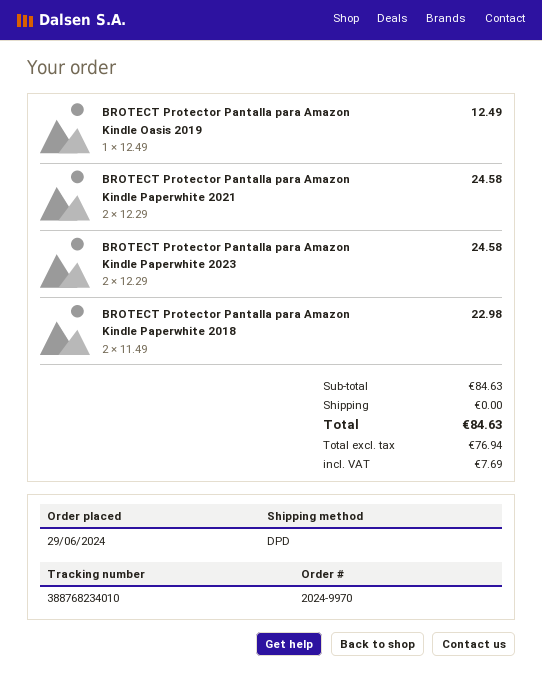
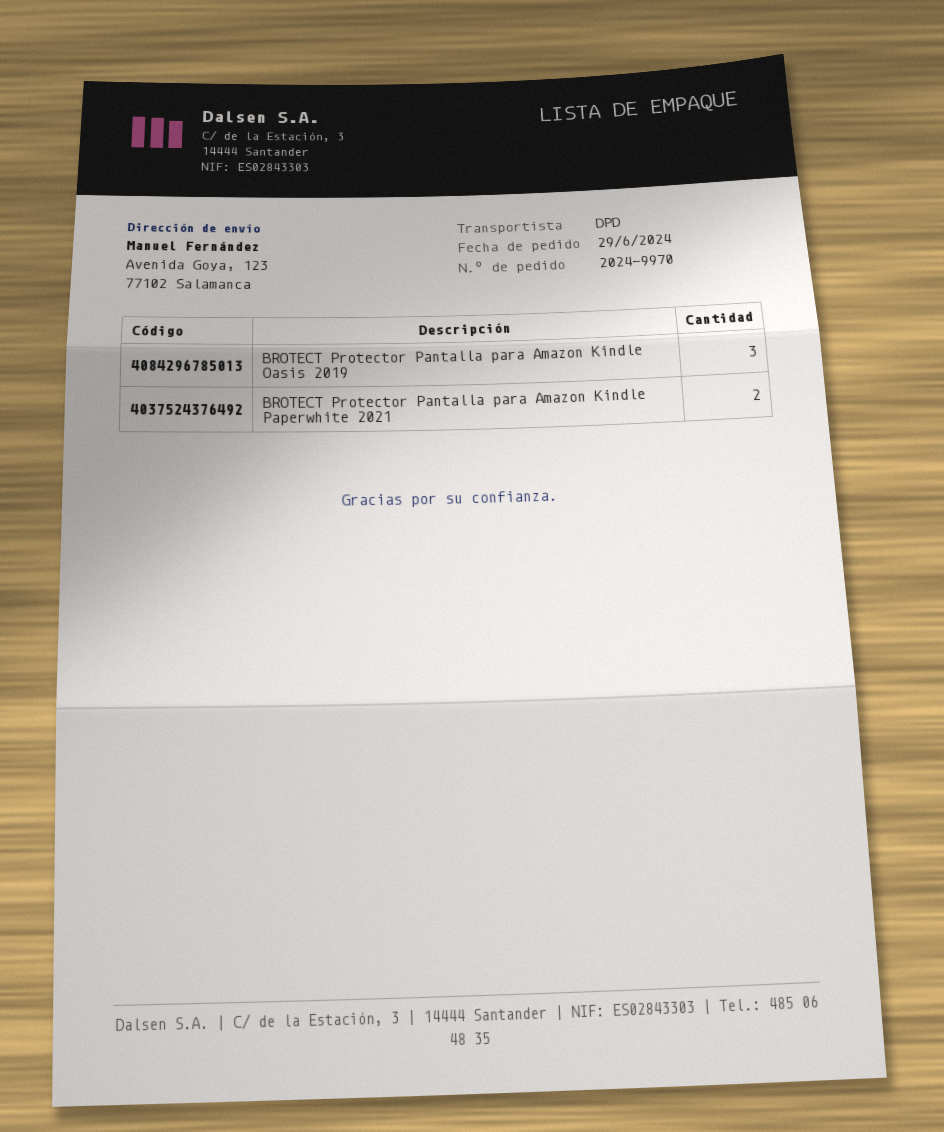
BROTECT Protector Pantalla para Amazon Kindle Oasis 2019: 1 -> 3
BROTECT Protector Pantalla para Amazon Kindle Paperwhite 2023: 2 -> none
BROTECT Protector Pantalla para Amazon Kindle Paperwhite 2018: 2 -> none

